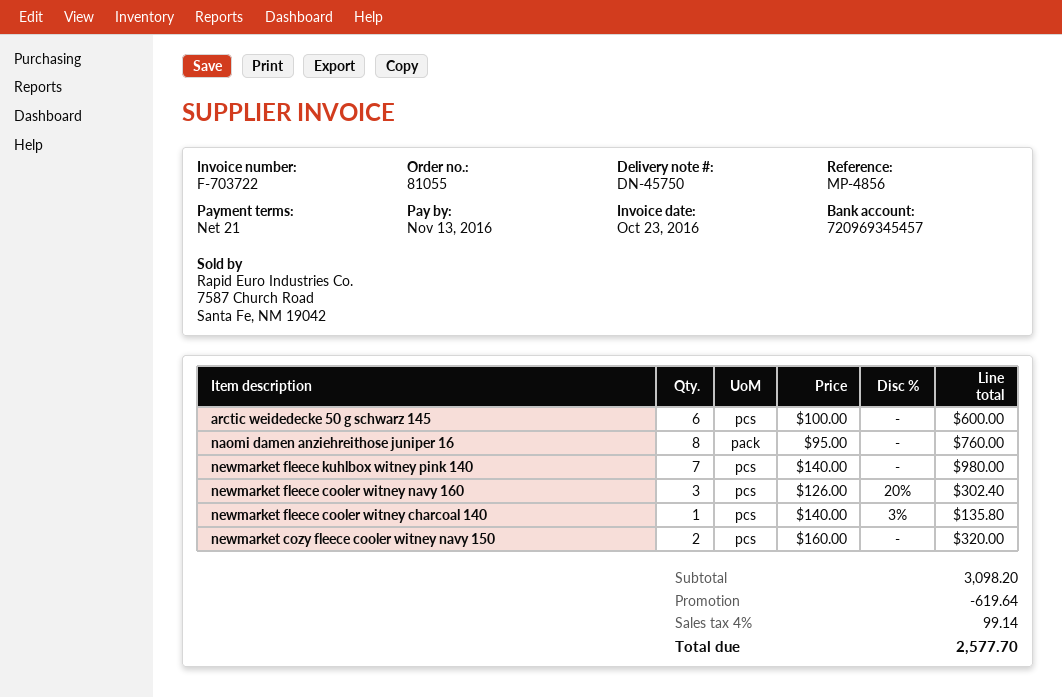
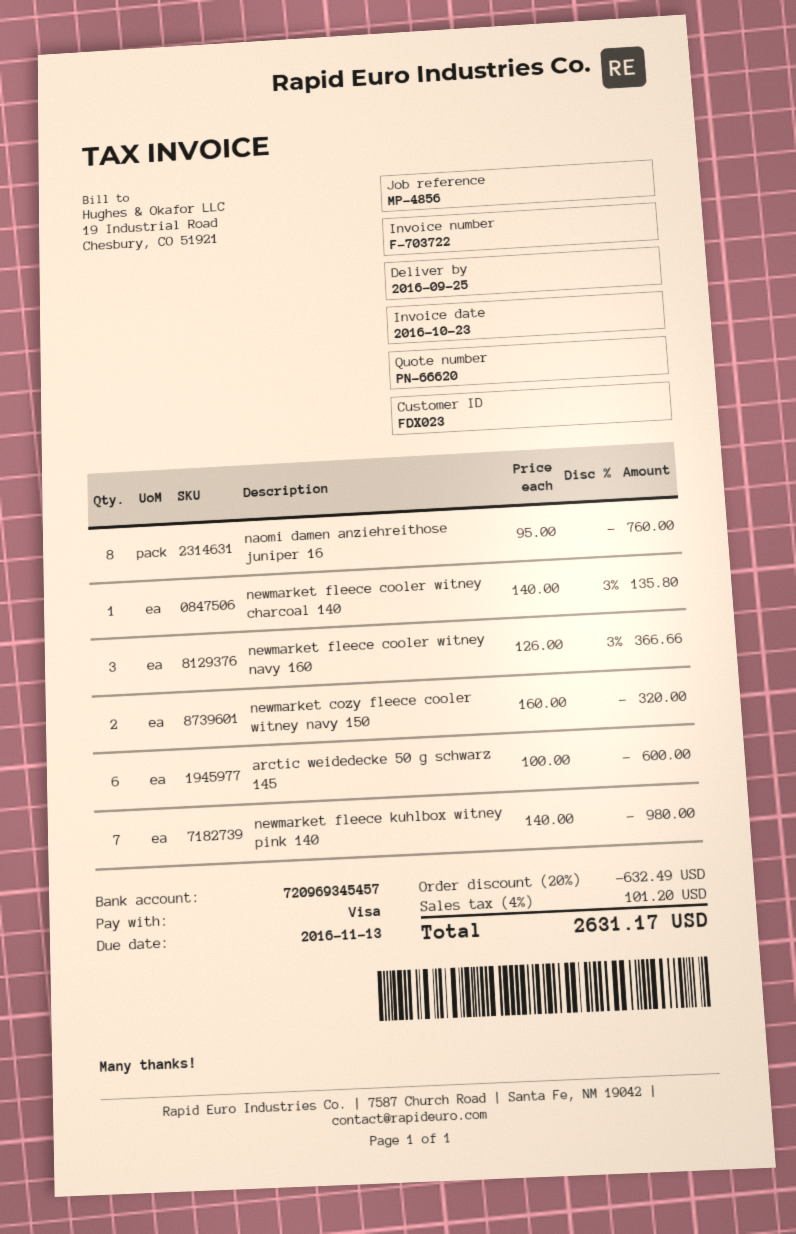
newmarket fleece cooler witney navy 160: 3 x 126.00 - 20% = 302.40 -> 3 x 126.00 - 3% = 366.66
discount: 619.64 -> 632.49
tax: 4% = 99.14 -> 4% = 101.20
total: 2577.70 -> 2631.17

